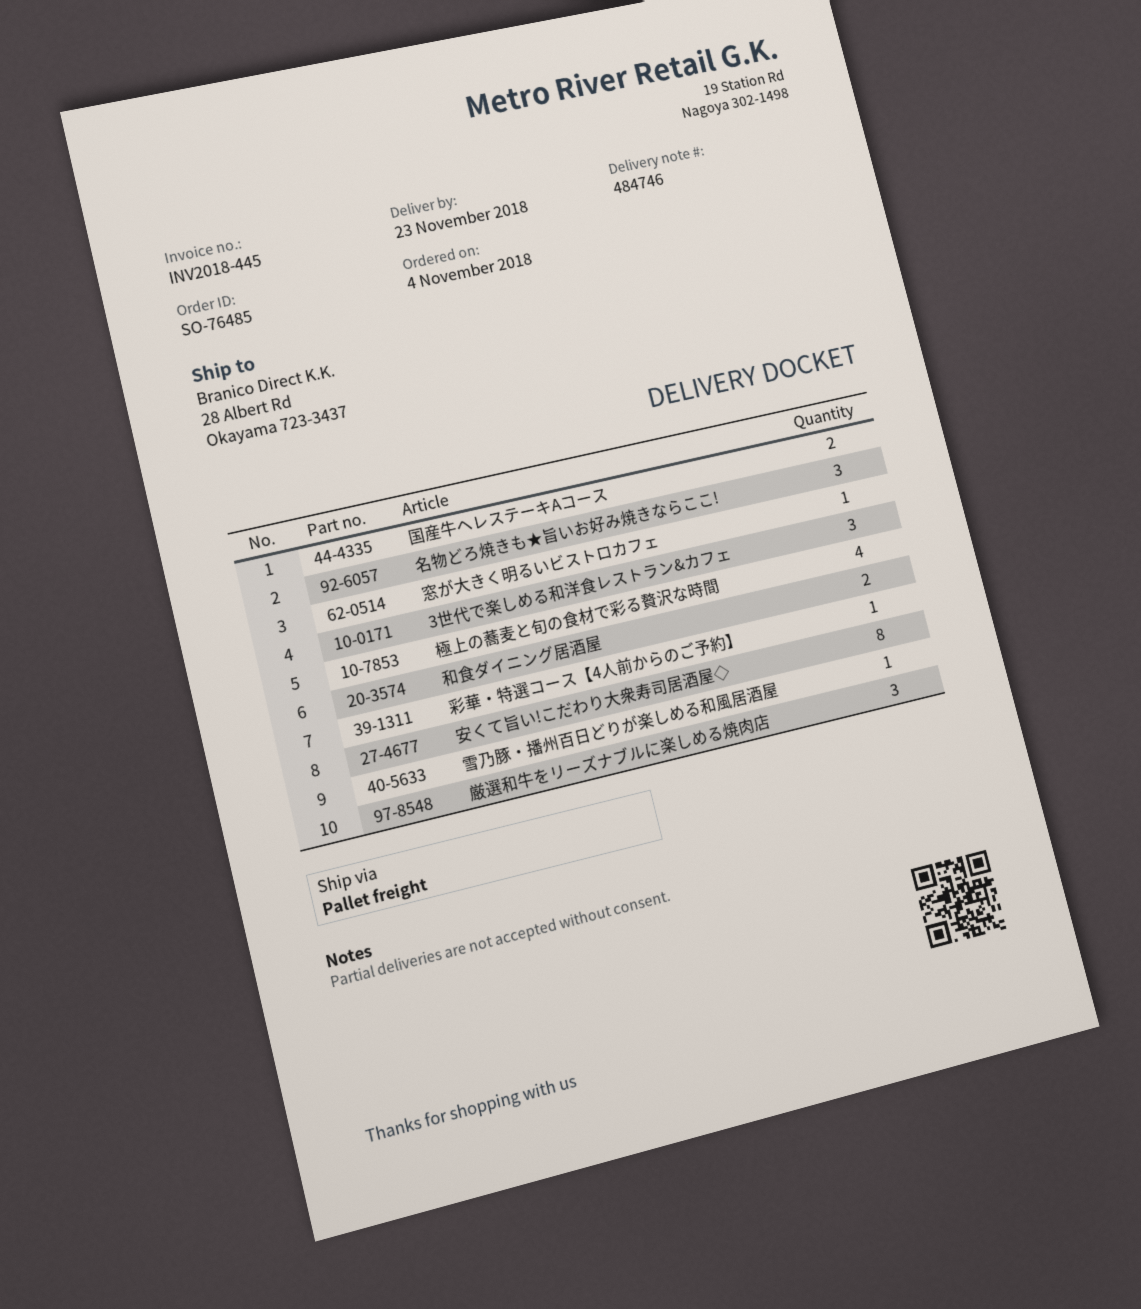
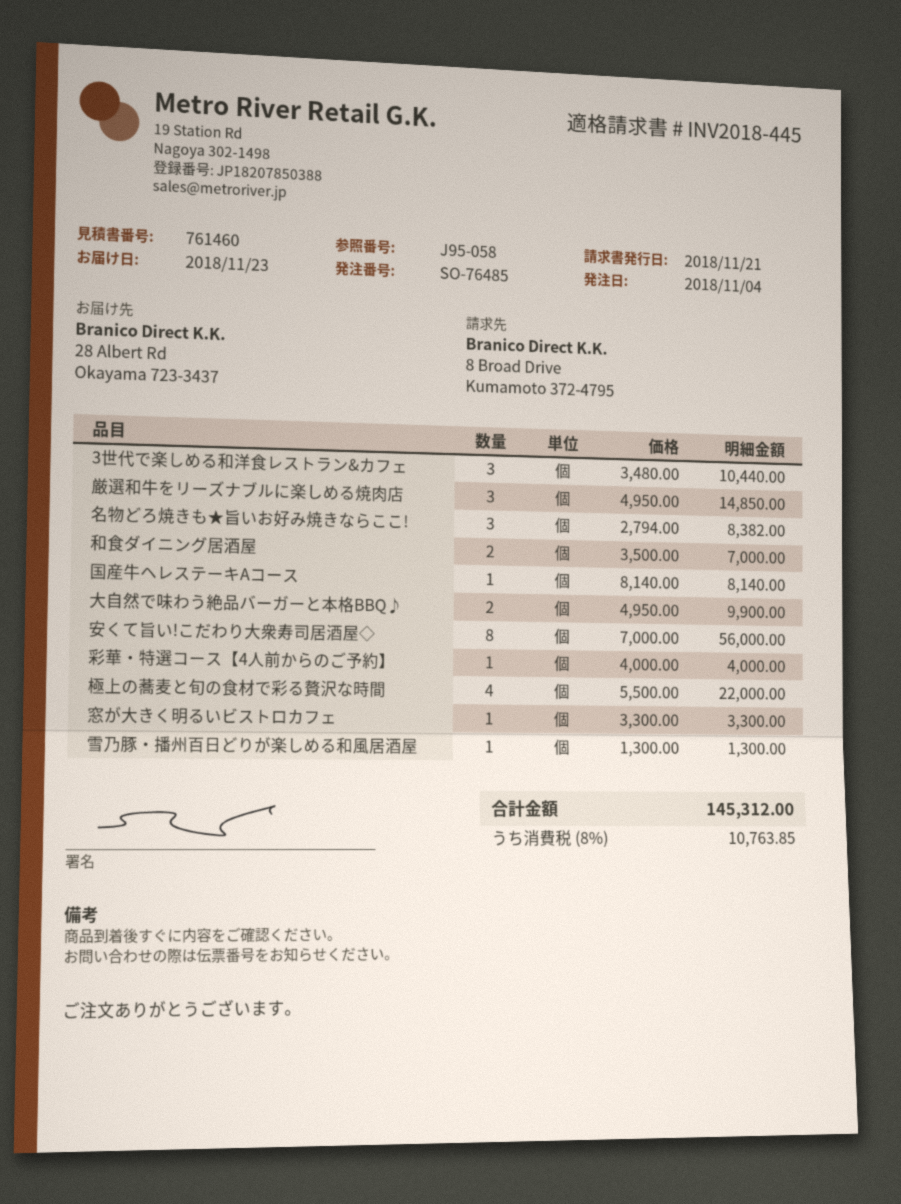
国産牛ヘレステーキAコース: 2 -> 1
大自然で味わう絶品バーガーと本格BBQ♪: none -> 2

